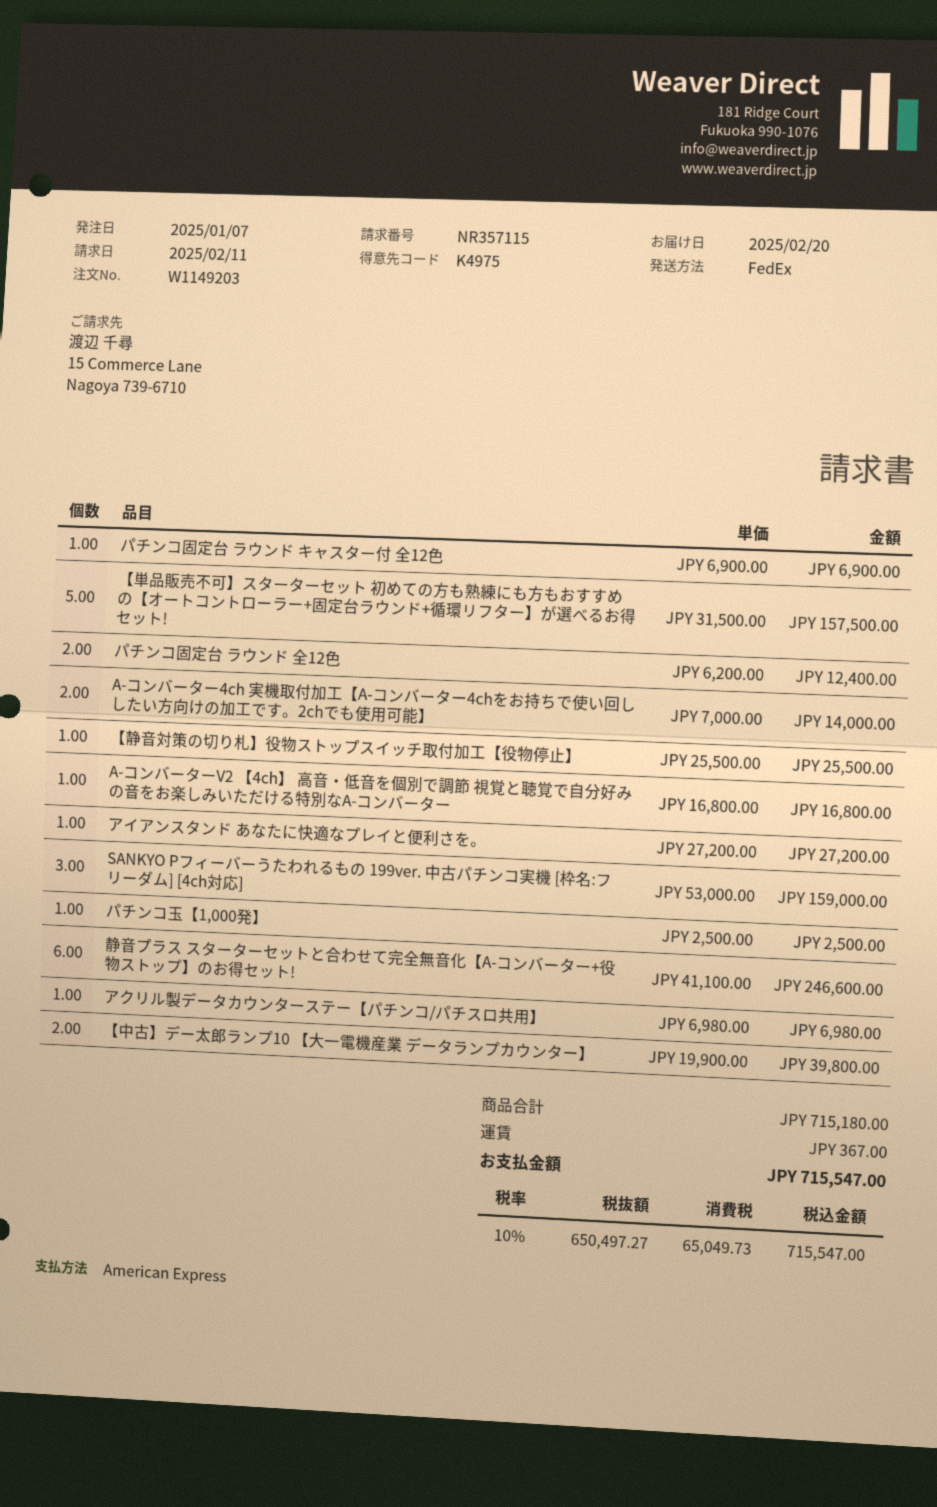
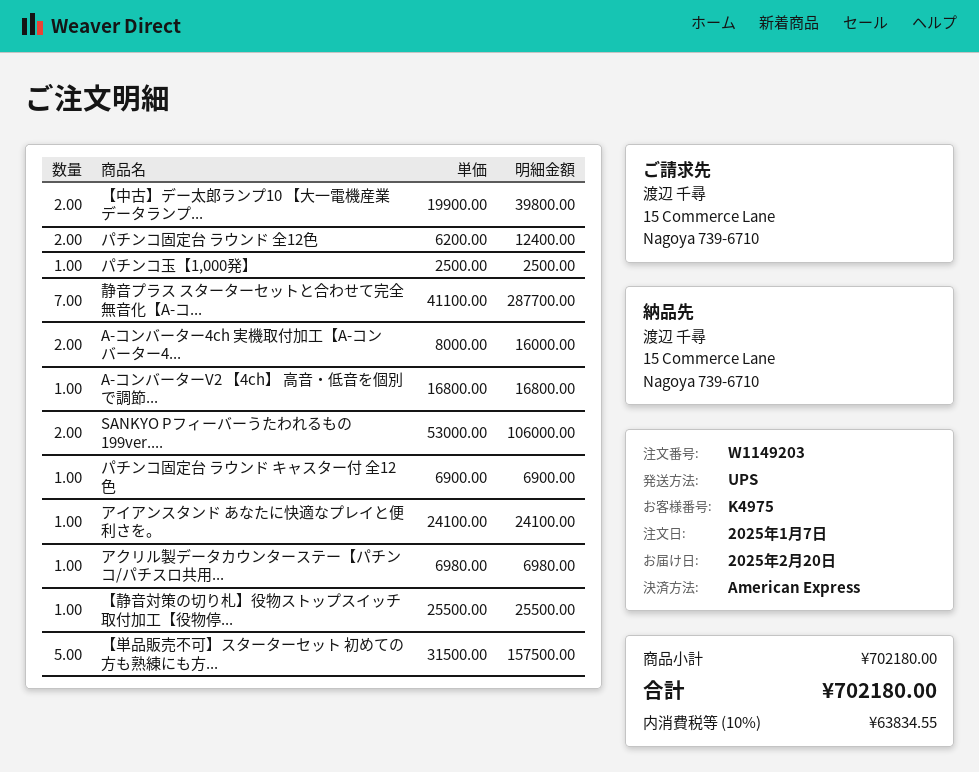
shipping method: FedEx -> UPS
A-コンバーター4ch 実機取付加工【A-コンバーター4chをお持ちで使い回ししたい方向けの加工です。2chでも使用可能】: 2 x 7000.00 = 14000.00 -> 2 x 8000.00 = 16000.00
アイアンスタンド あなたに快適なプレイと便利さを。: 1 x 27200.00 = 27200.00 -> 1 x 24100.00 = 24100.00
SANKYO Pフィーバーうたわれるもの 199ver. 中古パチンコ実機 [枠名:フリーダム] [4ch対応]: 3 x 53000.00 = 159000.00 -> 2 x 53000.00 = 106000.00
静音プラス スターターセットと合わせて完全無音化【A-コンバーター+役物ストップ】のお得セット!: 6 x 41100.00 = 246600.00 -> 7 x 41100.00 = 287700.00
subtotal: 715180.00 -> 702180.00
shipping: 367.00 -> none
tax: 10% = 65049.73 -> 10% = 63834.55
total: 715547.00 -> 702180.00

